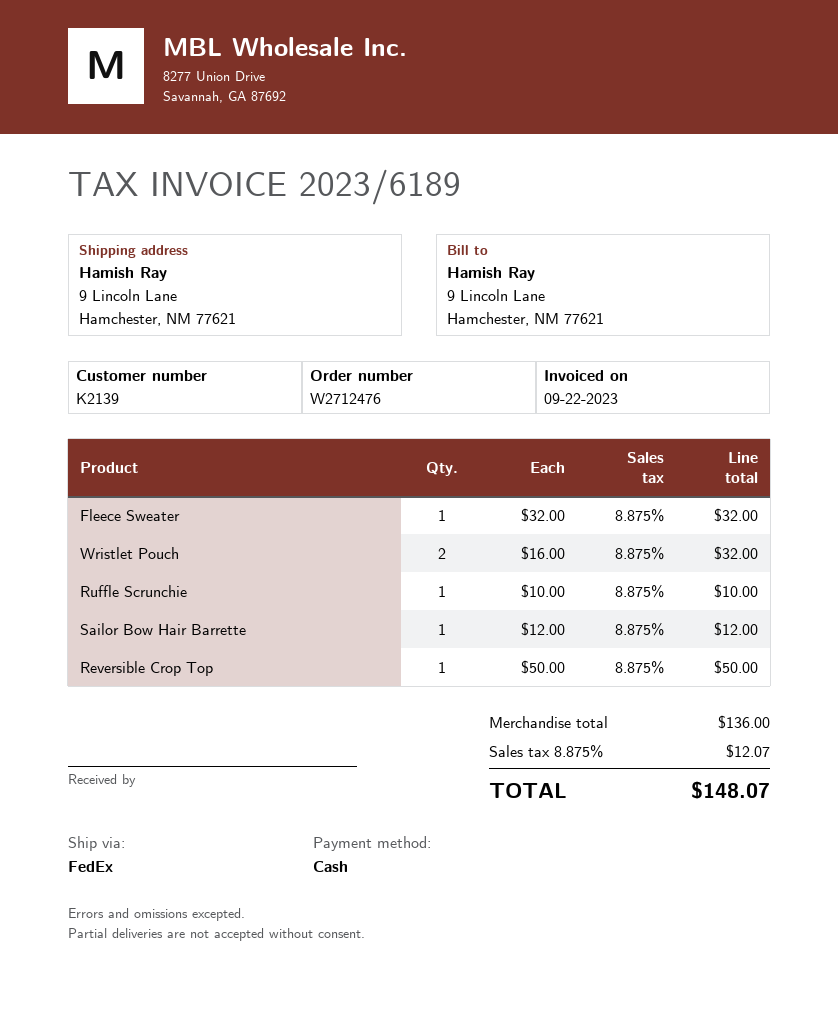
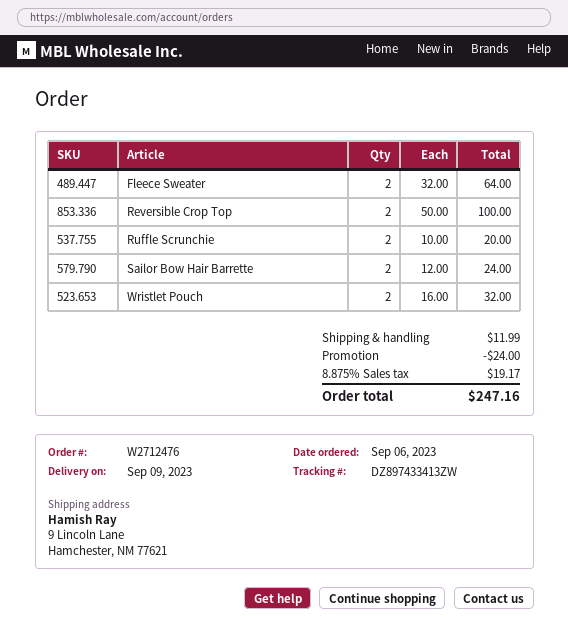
Fleece Sweater: 1 x 32.00 = 32.00 -> 2 x 32.00 = 64.00
Ruffle Scrunchie: 1 x 10.00 = 10.00 -> 2 x 10.00 = 20.00
Sailor Bow Hair Barrette: 1 x 12.00 = 12.00 -> 2 x 12.00 = 24.00
Reversible Crop Top: 1 x 50.00 = 50.00 -> 2 x 50.00 = 100.00
discount: none -> 24.00
shipping: none -> 11.99
tax: 8.875% = 12.07 -> 8.875% = 19.17
total: 148.07 -> 247.16

